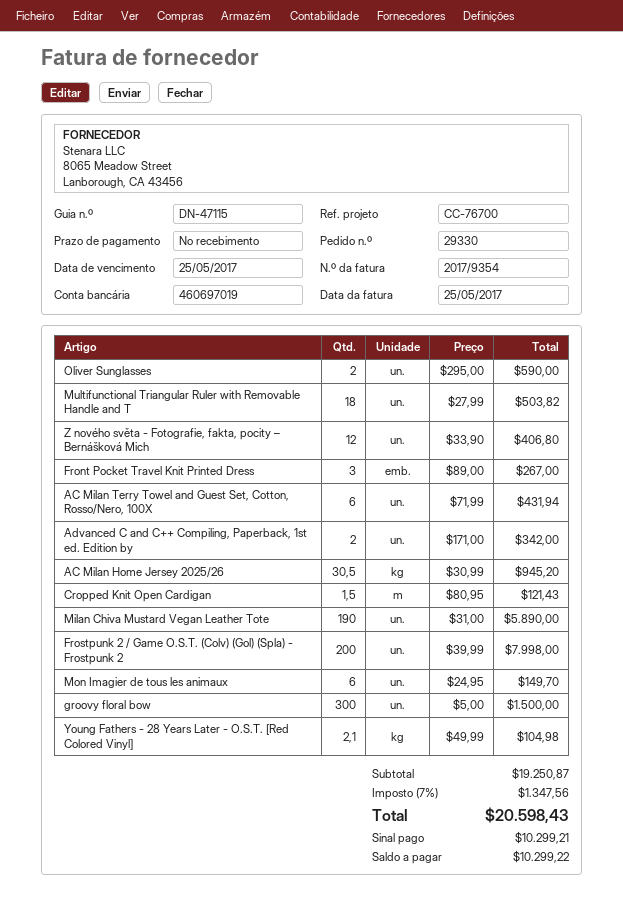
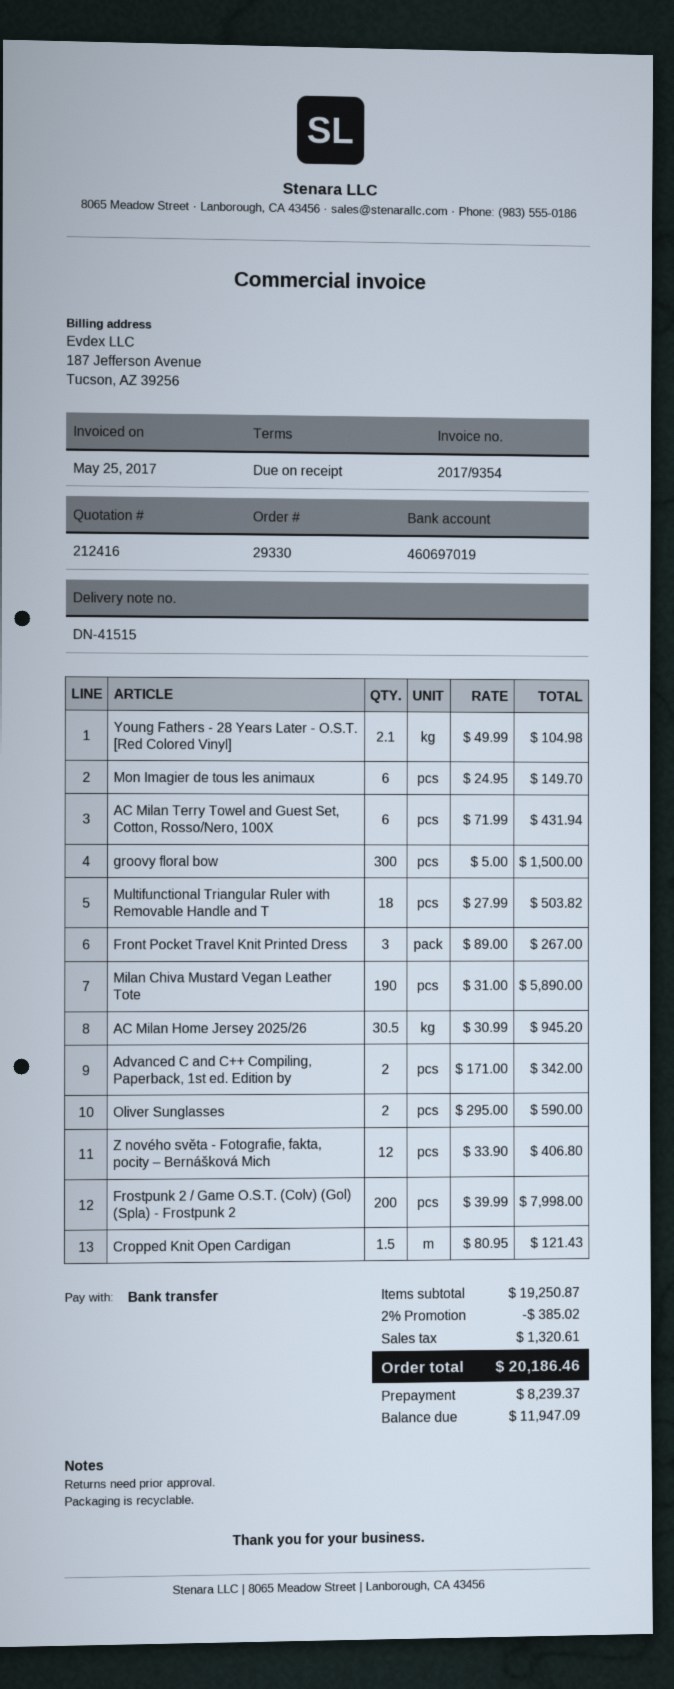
delivery note number: DN-47115 -> DN-41515
discount: none -> 2% = 385.02
tax: 1347.56 -> 1320.61
total: 20598.43 -> 20186.46
deposit: 10299.21 -> 8239.37
balance: 10299.22 -> 11947.09

